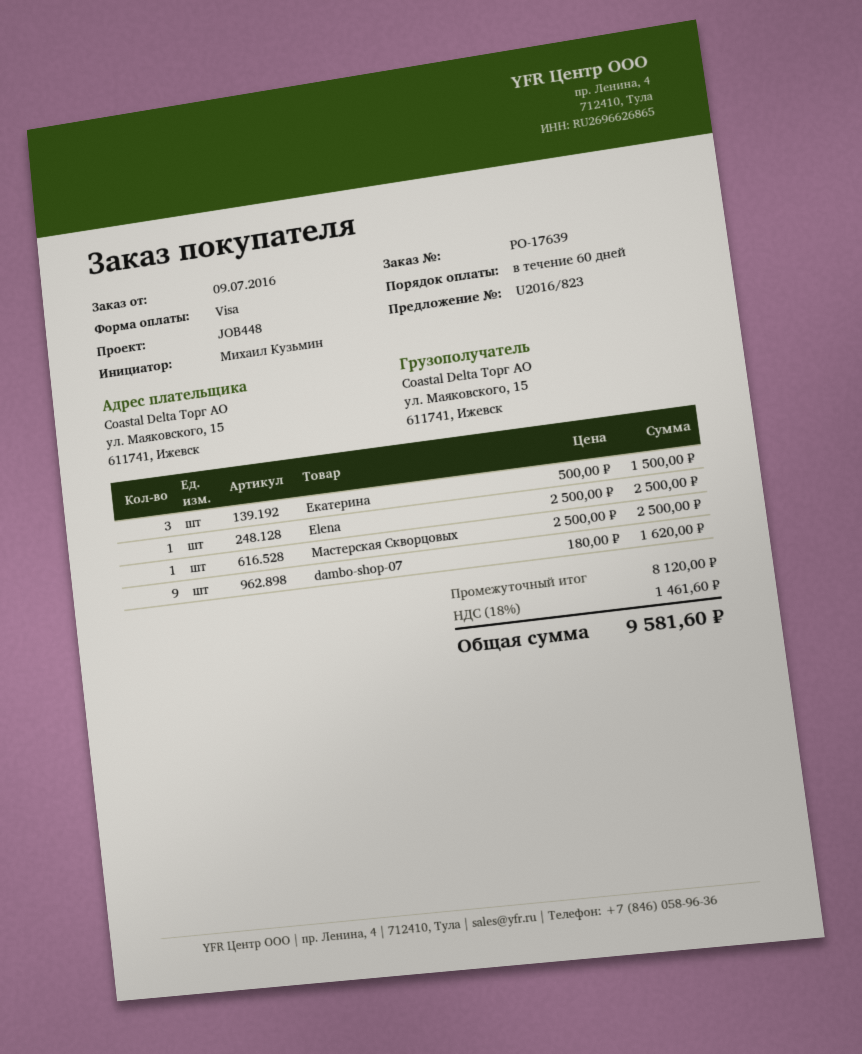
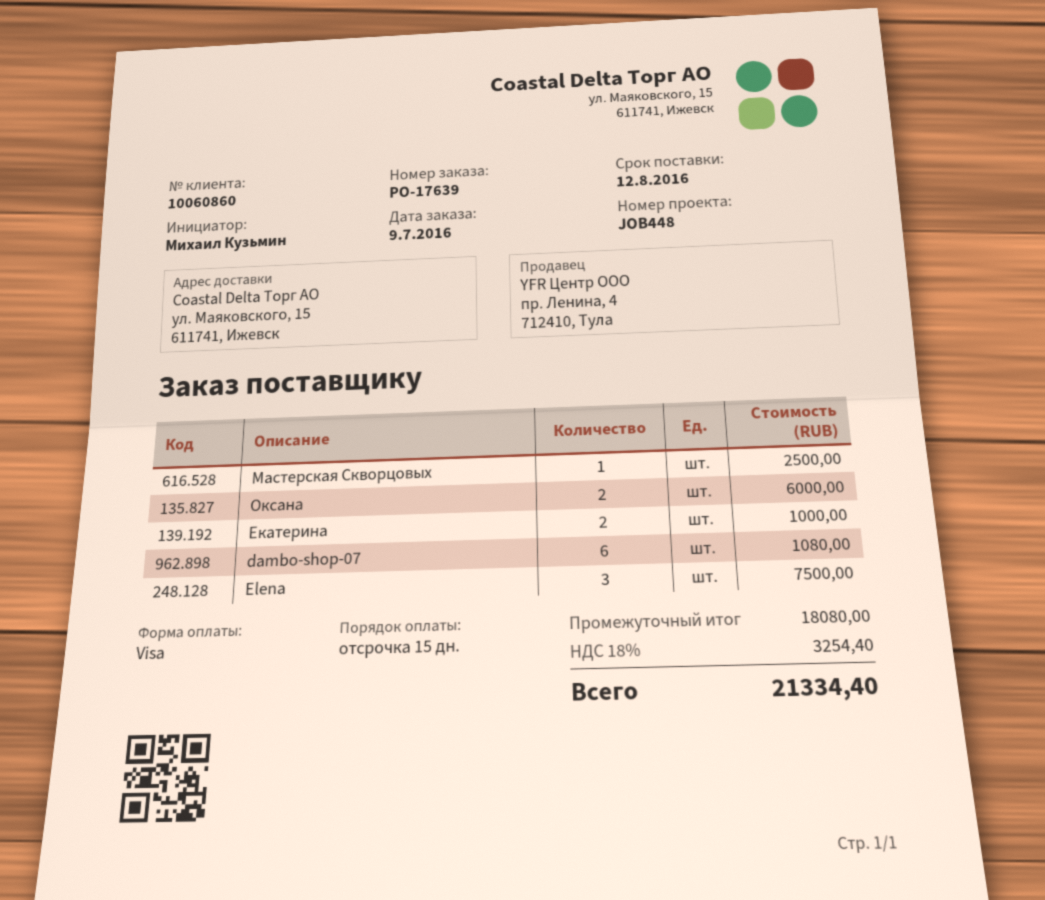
payment terms: 60 days -> 15 days
Екатерина: 3 for 1500.00 -> 2 for 1000.00
Elena: 1 for 2500.00 -> 3 for 7500.00
dambo-shop-07: 9 for 1620.00 -> 6 for 1080.00
Оксана: none -> 2 for 6000.00
subtotal: 8120.00 -> 18080.00
tax: 18% = 1461.60 -> 18% = 3254.40
total: 9581.60 -> 21334.40

